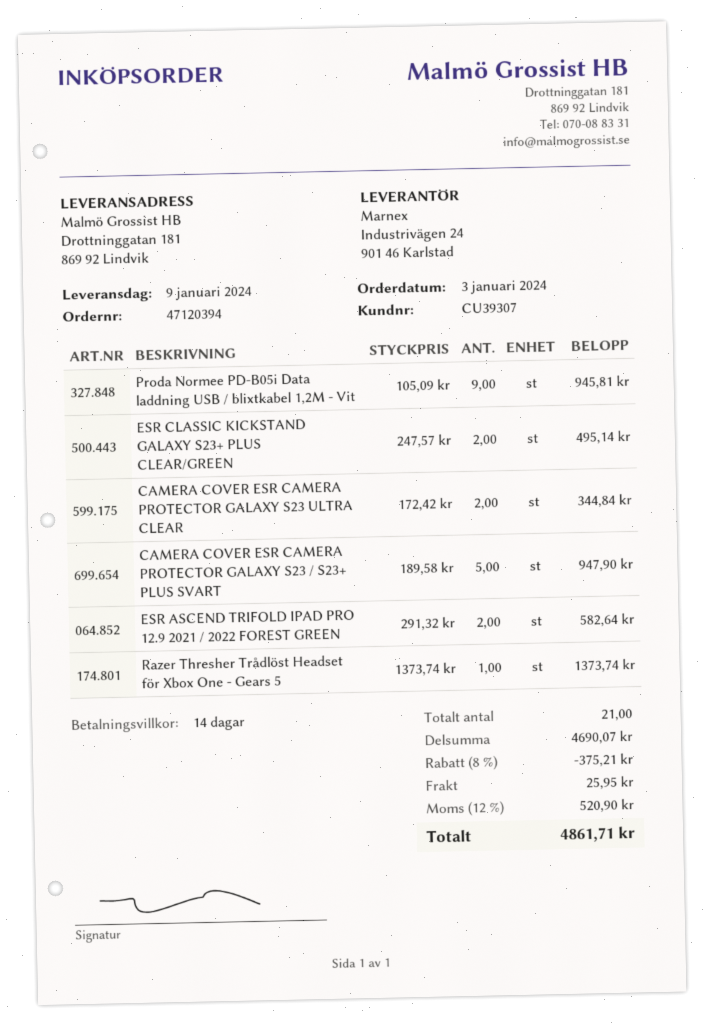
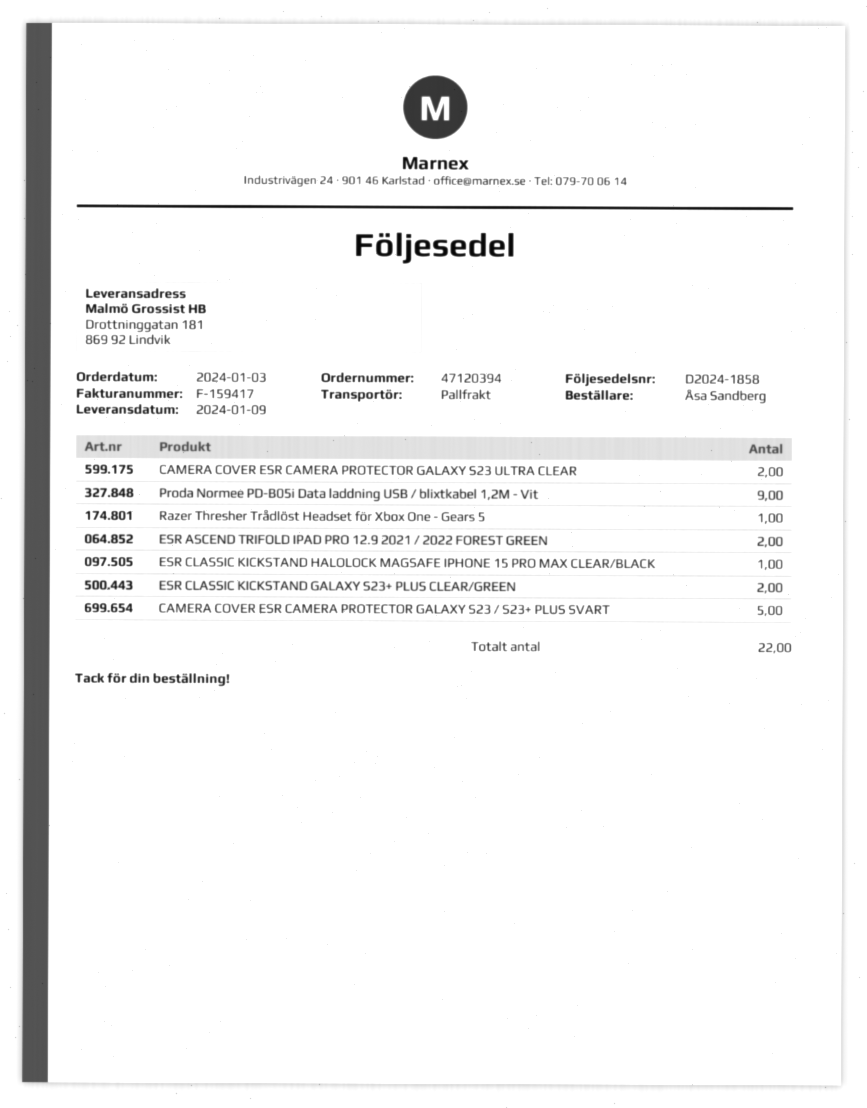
ESR CLASSIC KICKSTAND HALOLOCK MAGSAFE IPHONE 15 PRO MAX CLEAR/BLACK: none -> 1
total quantity: 21 -> 22

